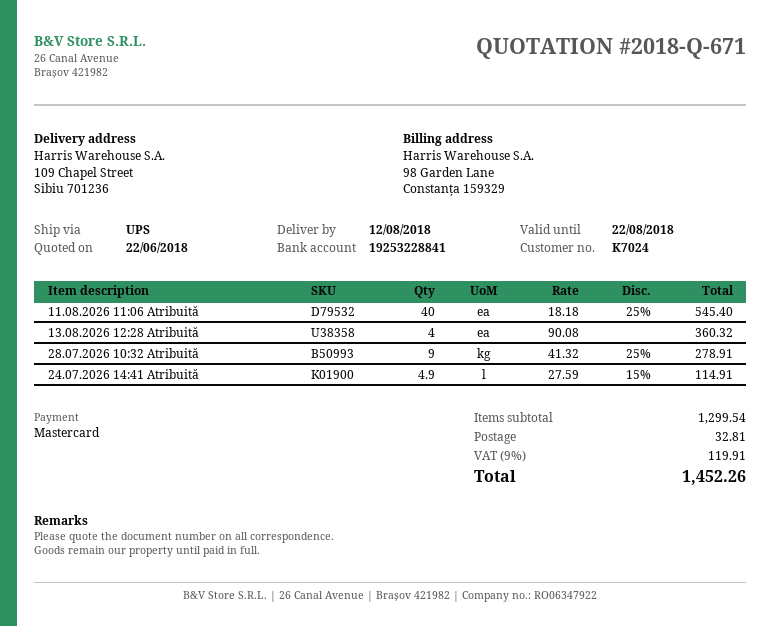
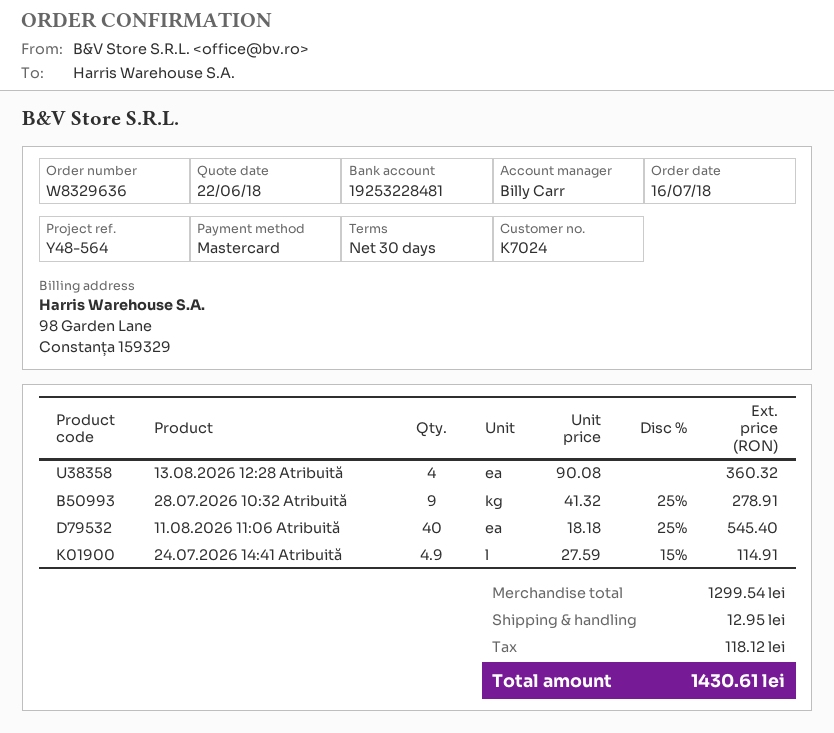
bank account: 19253228841 -> 19253228481
shipping: 32.81 -> 12.95
tax: 119.91 -> 118.12
total: 1452.26 -> 1430.61

